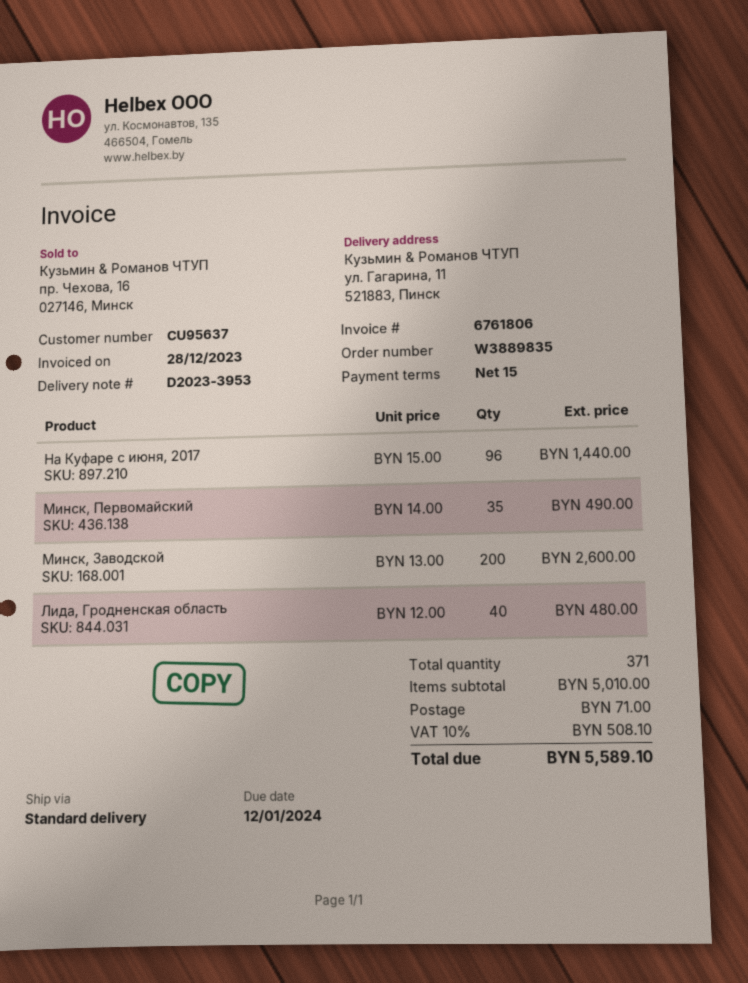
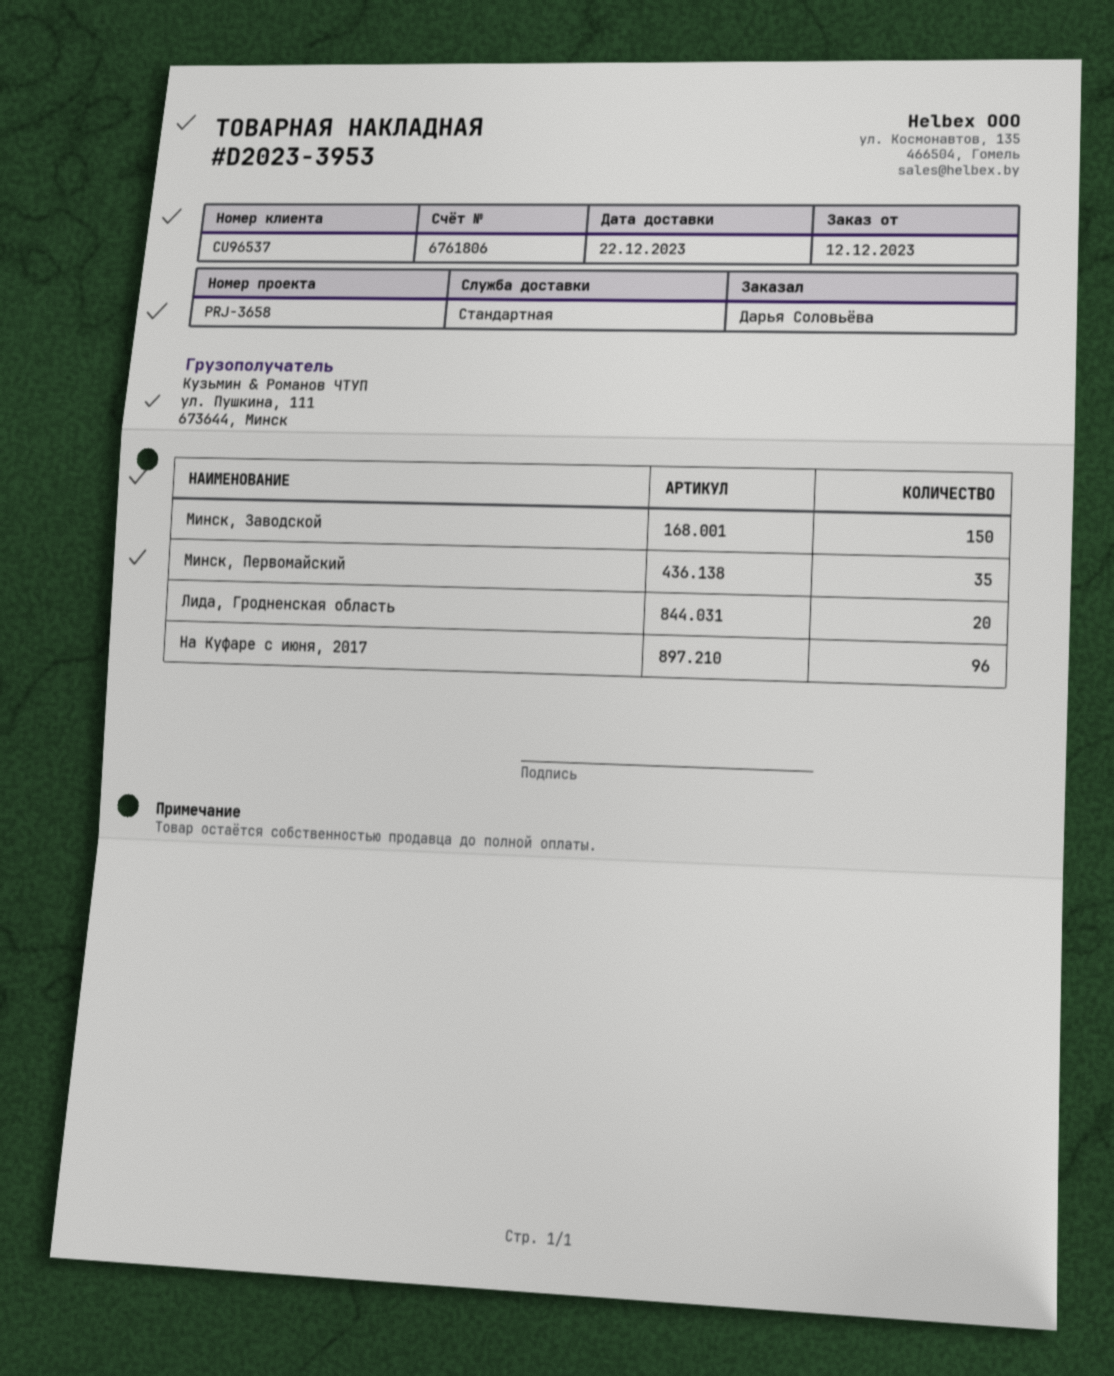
customer number: CU95637 -> CU96537
ship to: ул. Гагарина, 11, 521883, Пинск -> ул. Пушкина, 111, 673644, Минск
Минск, Заводской: 200 -> 150
Лида, Гродненская область: 40 -> 20

